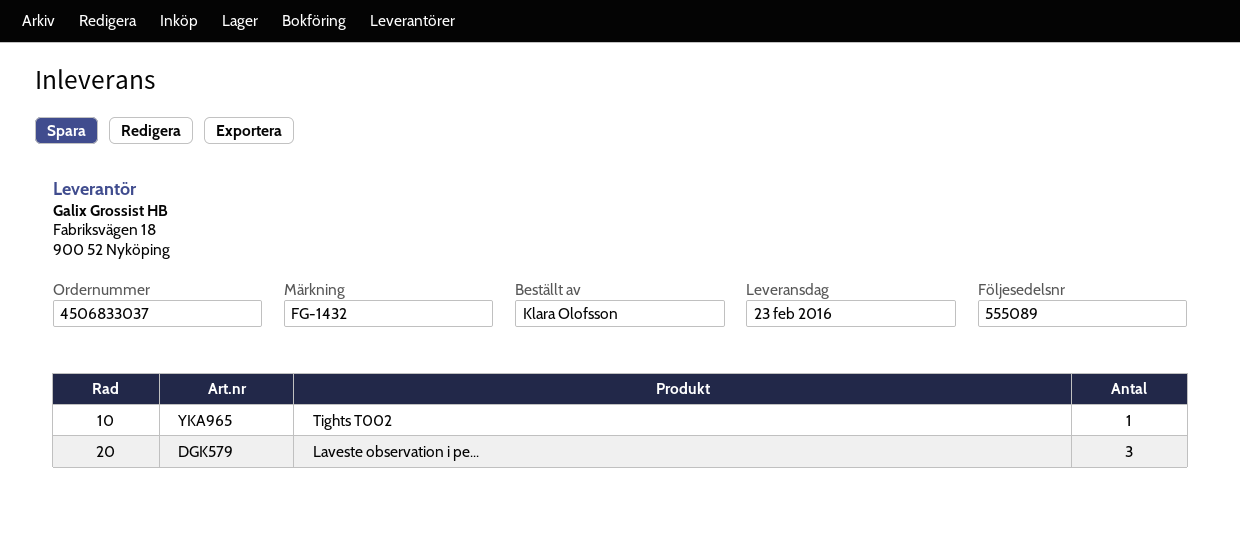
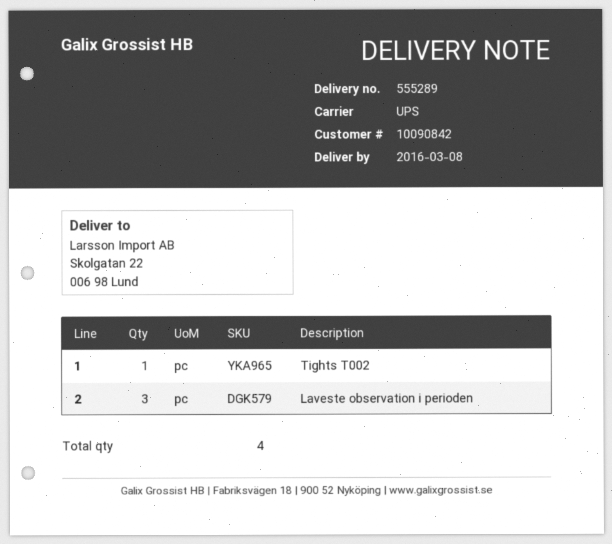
delivery note number: 555089 -> 555289
delivery date: 2016-02-23 -> 2016-03-08

